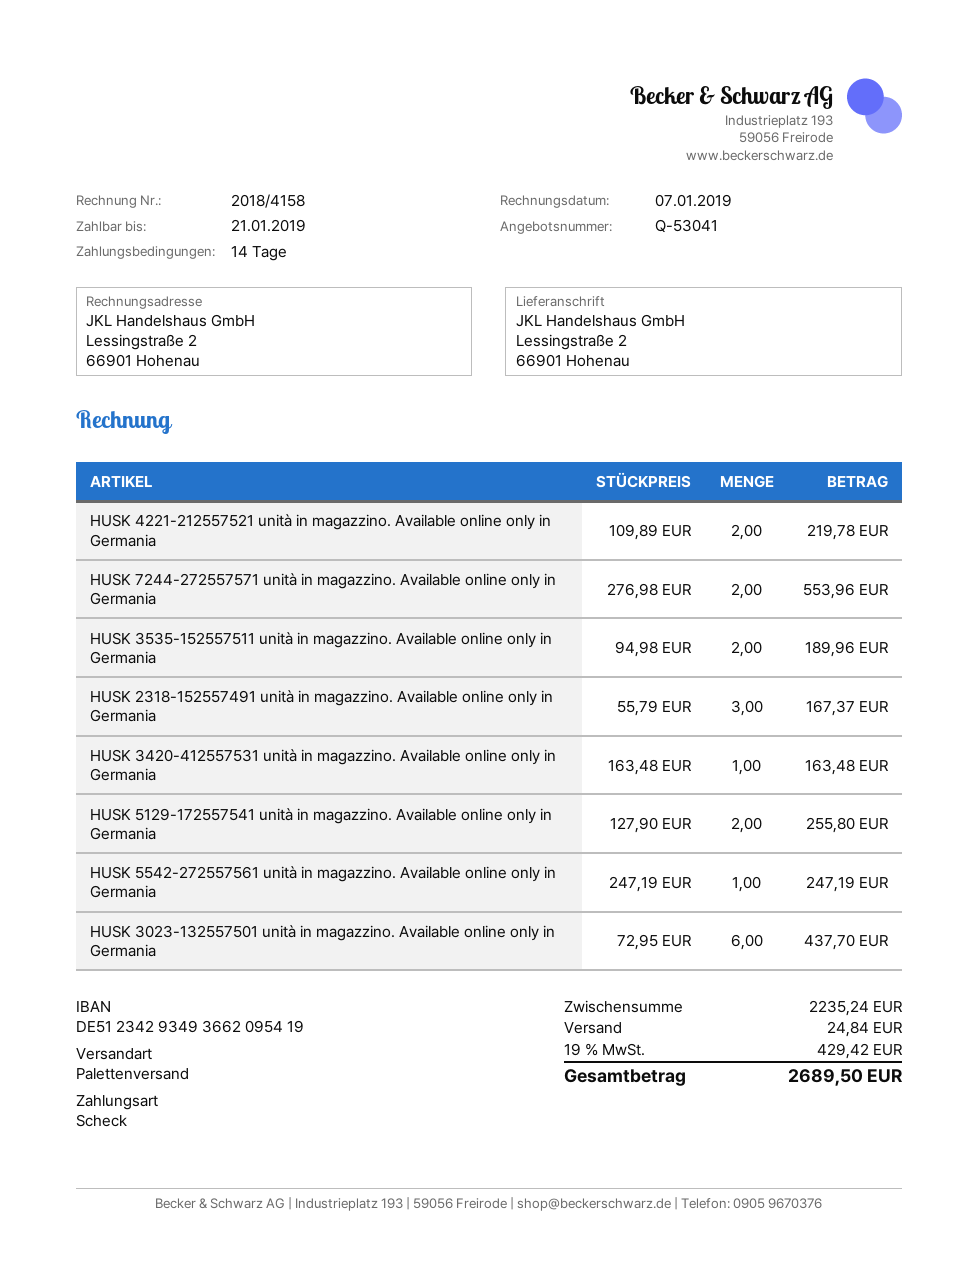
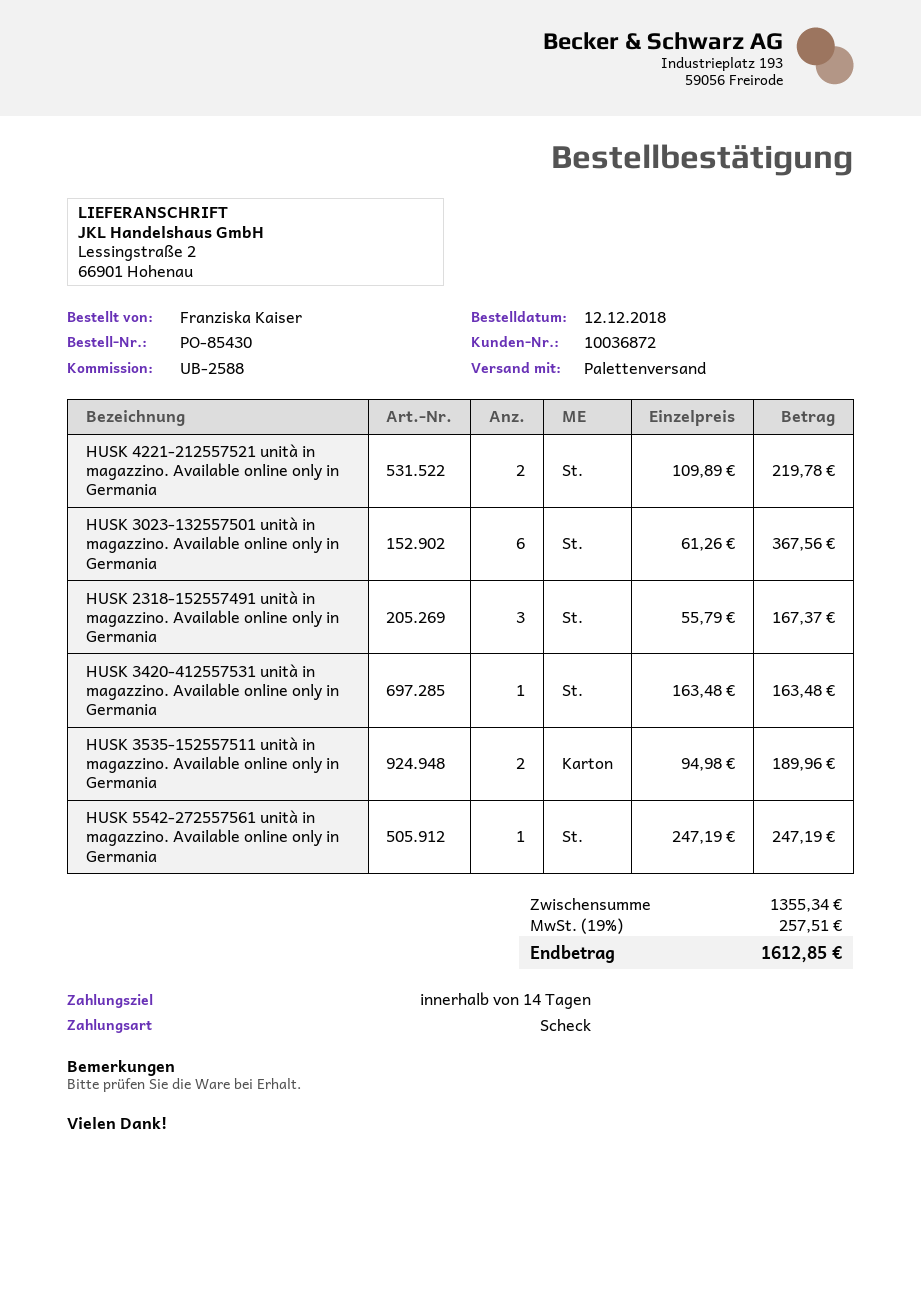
HUSK 7244-272557571 unità in magazzino. Available online only in Germania: 2 x 276.98 = 553.96 -> none
HUSK 5129-172557541 unità in magazzino. Available online only in Germania: 2 x 127.90 = 255.80 -> none
HUSK 3023-132557501 unità in magazzino. Available online only in Germania: 6 x 72.95 = 437.70 -> 6 x 61.26 = 367.56
subtotal: 2235.24 -> 1355.34
shipping: 24.84 -> none
tax: 19% = 429.42 -> 19% = 257.51
total: 2689.50 -> 1612.85

